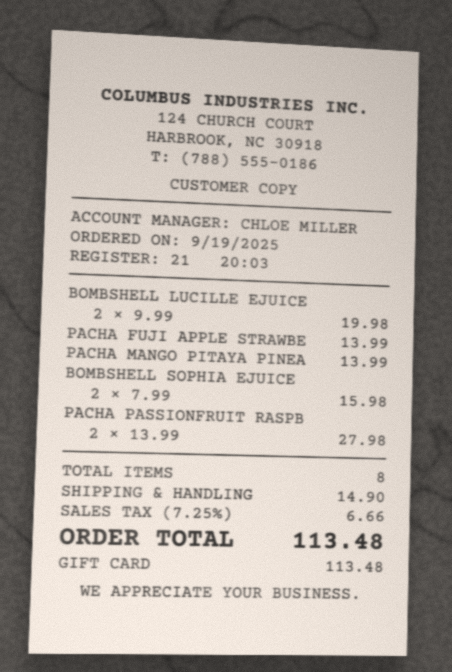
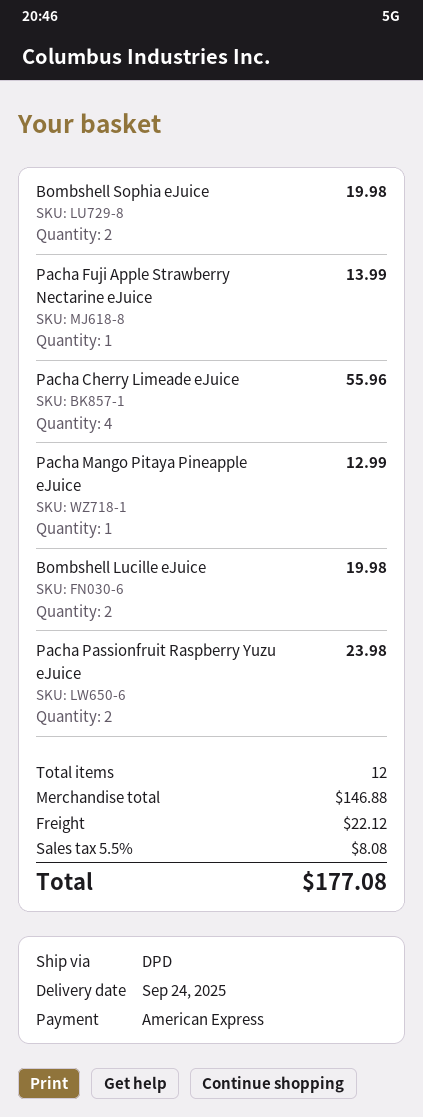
payment method: gift card -> American Express
PACHA MANGO PITAYA PINEA: 1 for 13.99 -> 1 for 12.99
BOMBSHELL SOPHIA EJUICE: 2 for 15.98 -> 2 for 19.98
PACHA PASSIONFRUIT RASPB: 2 for 27.98 -> 2 for 23.98
Pacha Cherry Limeade eJuice: none -> 4 for 55.96
total quantity: 8 -> 12
shipping: 14.90 -> 22.12
tax: 7.25% = 6.66 -> 5.5% = 8.08
total: 113.48 -> 177.08

